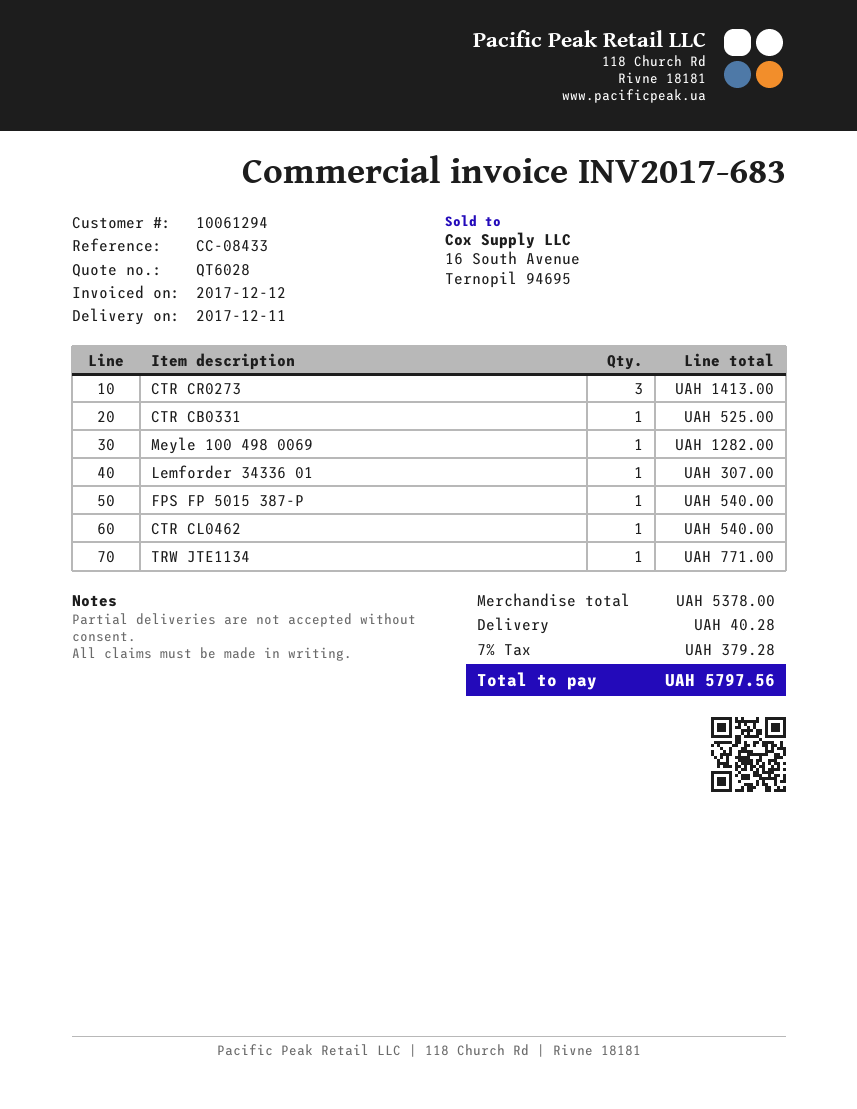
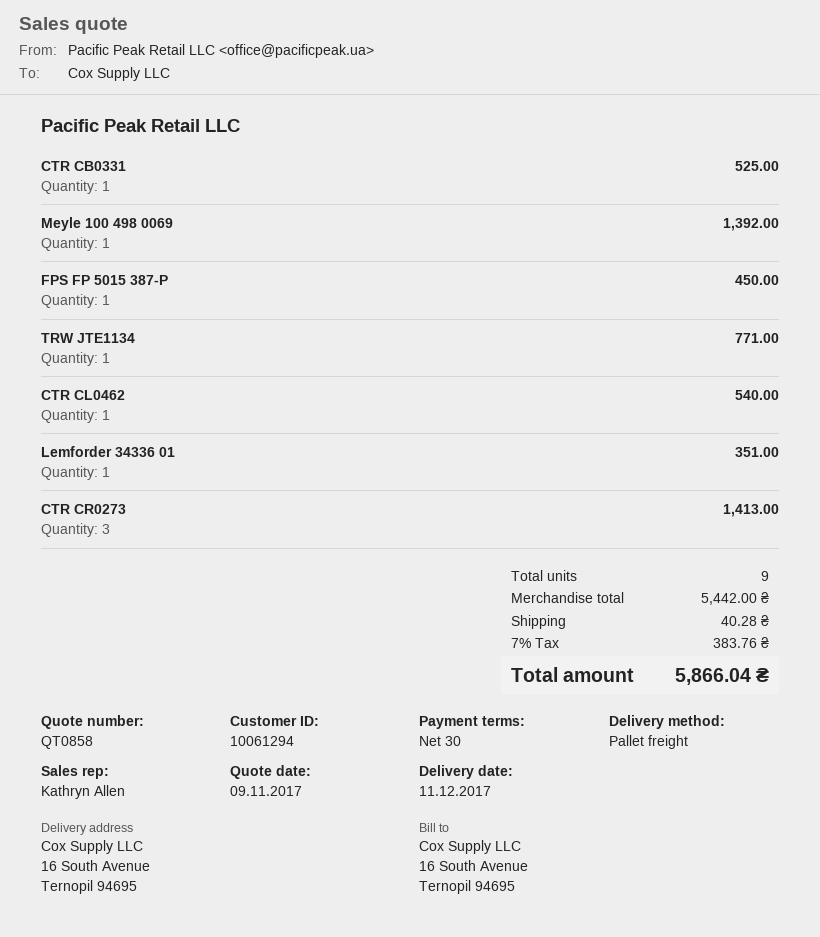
quote number: QT6028 -> QT0858
Meyle 100 498 0069: 1 for 1282.00 -> 1 for 1392.00
Lemforder 34336 01: 1 for 307.00 -> 1 for 351.00
FPS FP 5015 387-P: 1 for 540.00 -> 1 for 450.00
subtotal: 5378.00 -> 5442.00
tax: 7% = 379.28 -> 7% = 383.76
total: 5797.56 -> 5866.04

